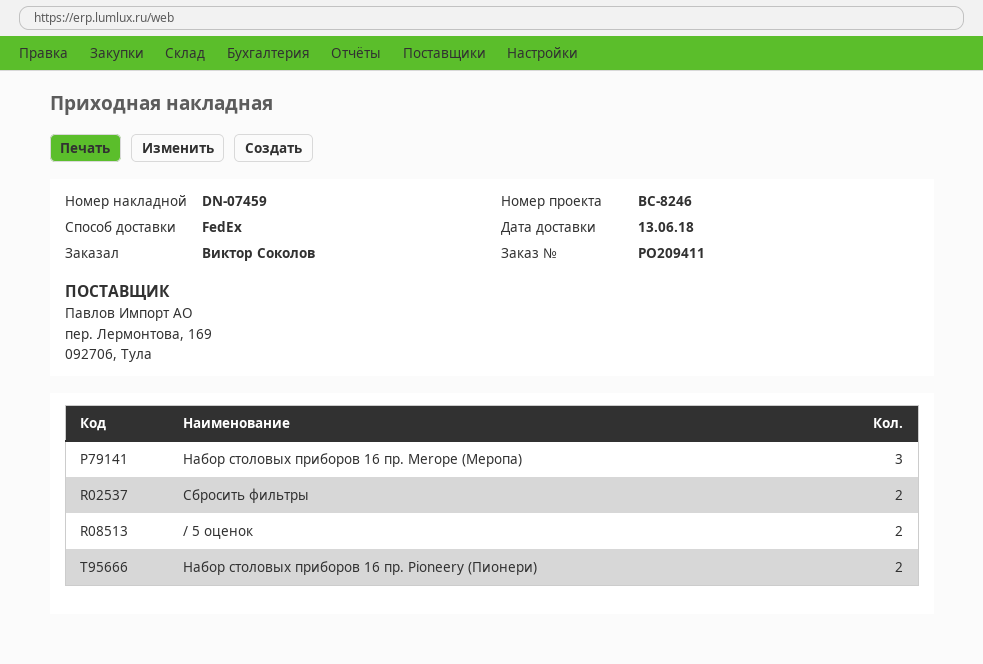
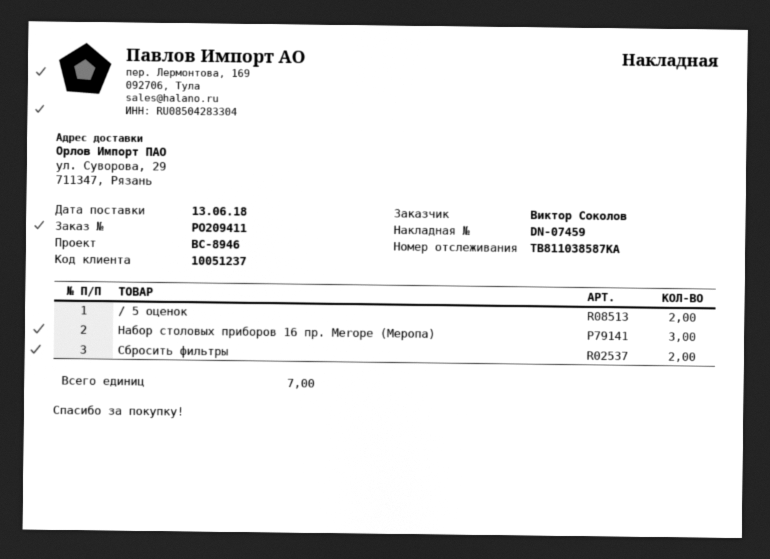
reference: BC-8246 -> BC-8946
Набор столовых приборов 16 пр. Pioneery (Пионери): 2 -> none

